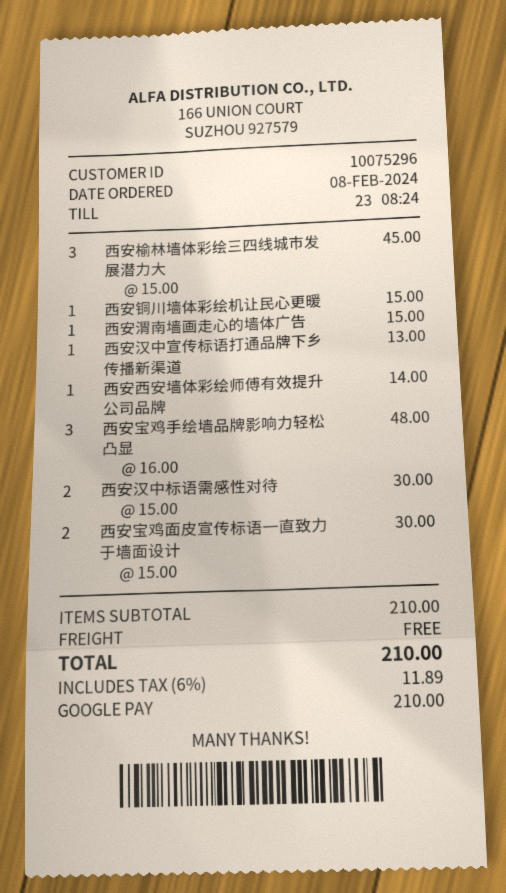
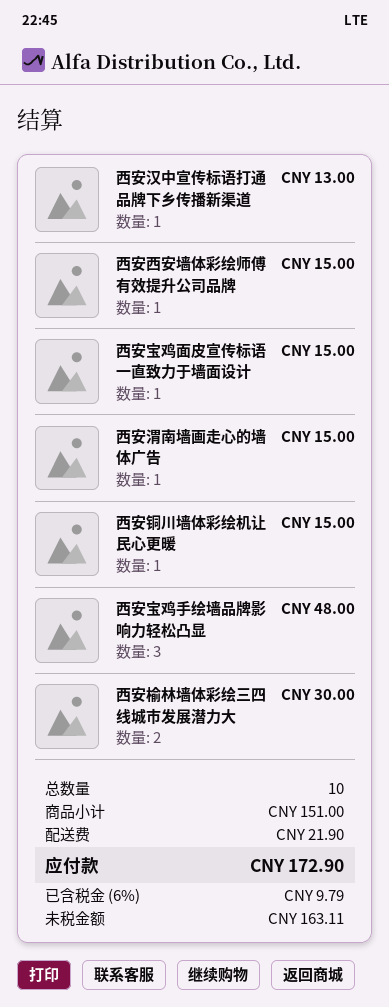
西安榆林墙体彩绘三四线城市发展潜力大: 3 for 45.00 -> 2 for 30.00
西安西安墙体彩绘师傅有效提升公司品牌: 1 for 14.00 -> 1 for 15.00
西安汉中标语需感性对待: 2 for 30.00 -> none
西安宝鸡面皮宣传标语一直致力于墙面设计: 2 for 30.00 -> 1 for 15.00
subtotal: 210.00 -> 151.00
shipping: 0.00 -> 21.90
tax: 6% = 11.89 -> 6% = 9.79
total: 210.00 -> 172.90

